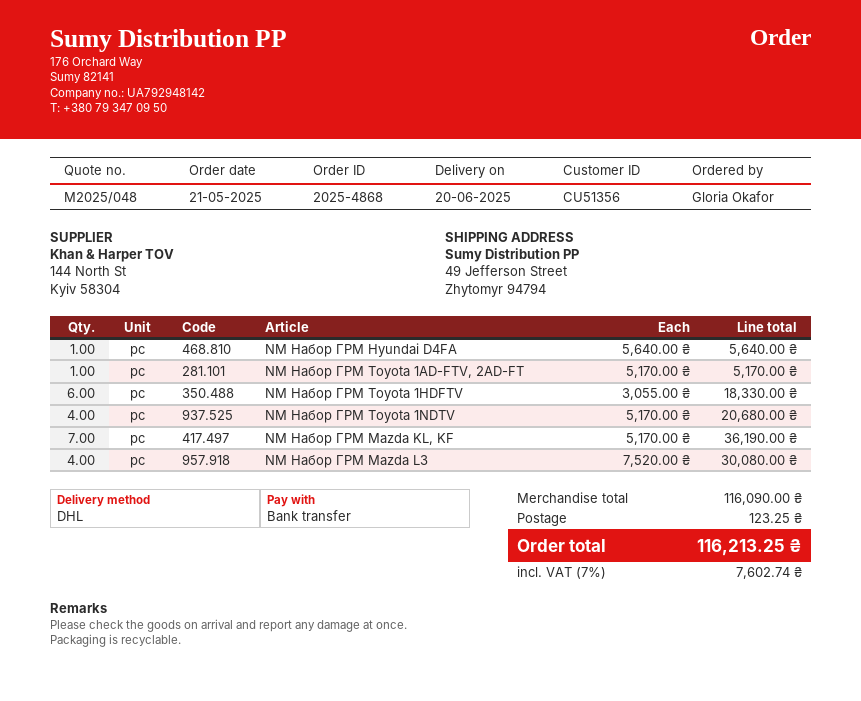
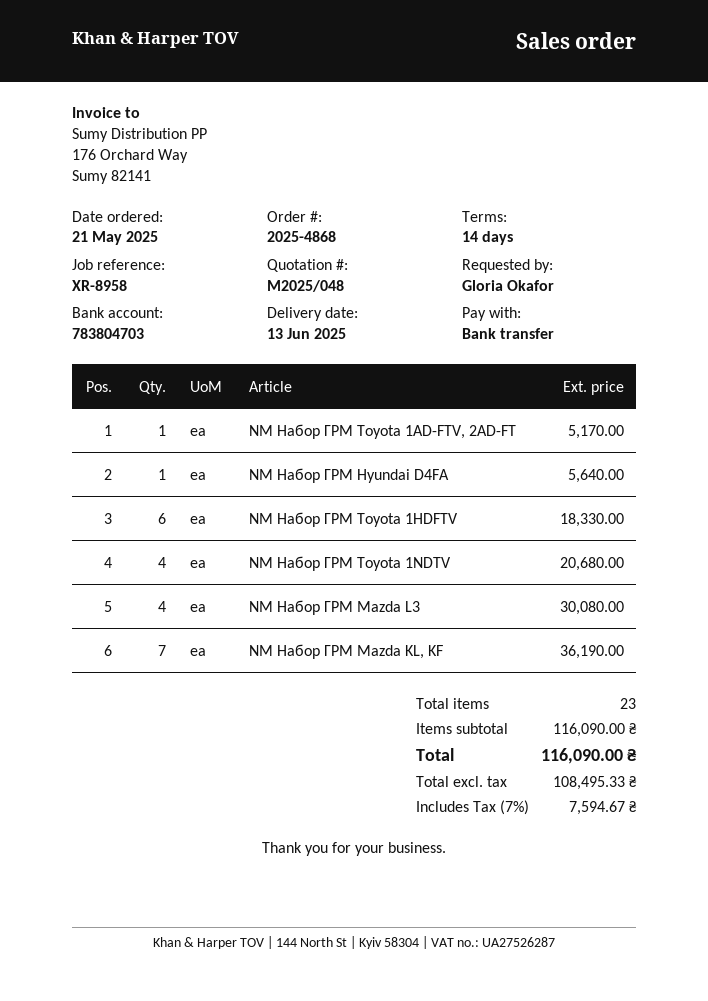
delivery date: 2025-06-20 -> 2025-06-13
shipping: 123.25 -> none
tax: 7% = 7602.74 -> 7% = 7594.67
total: 116213.25 -> 116090.00

